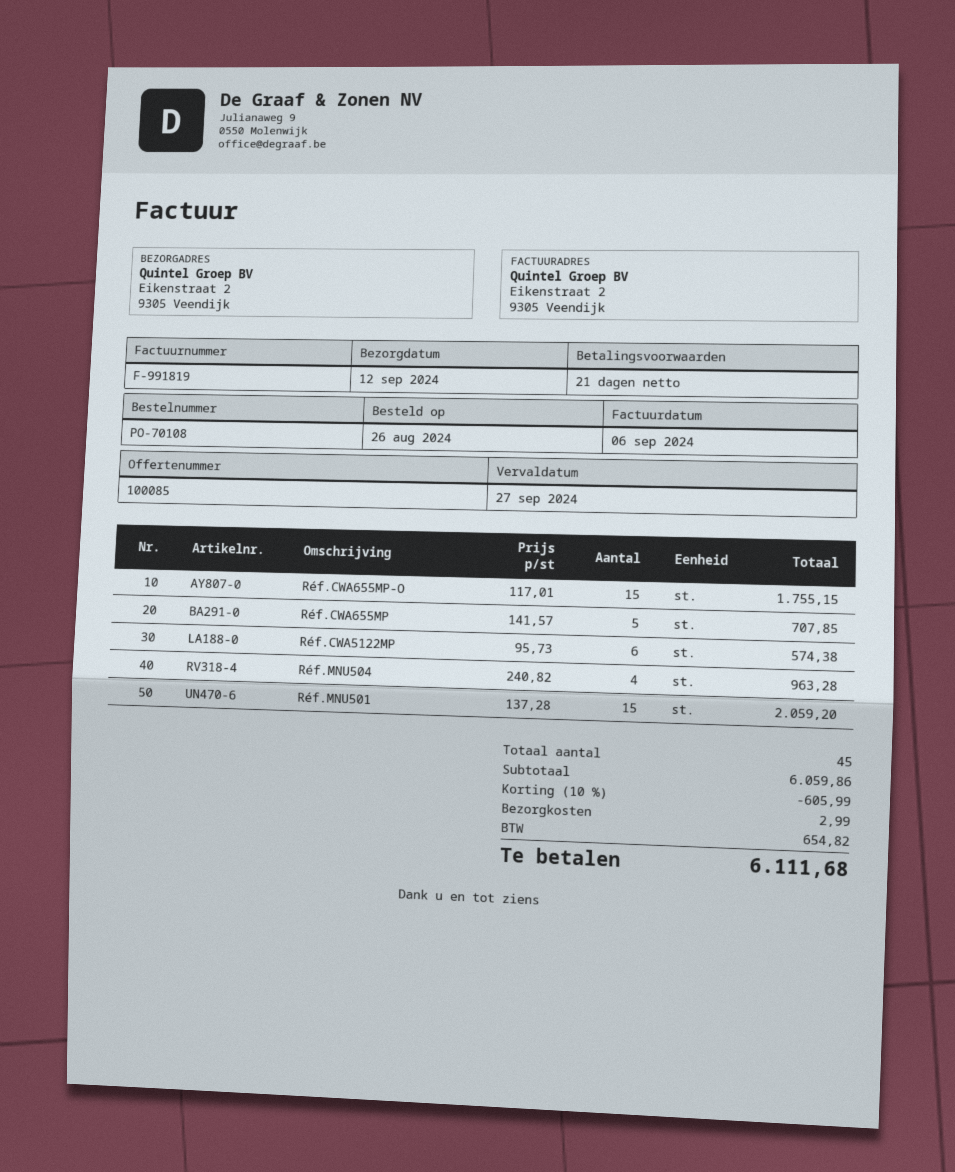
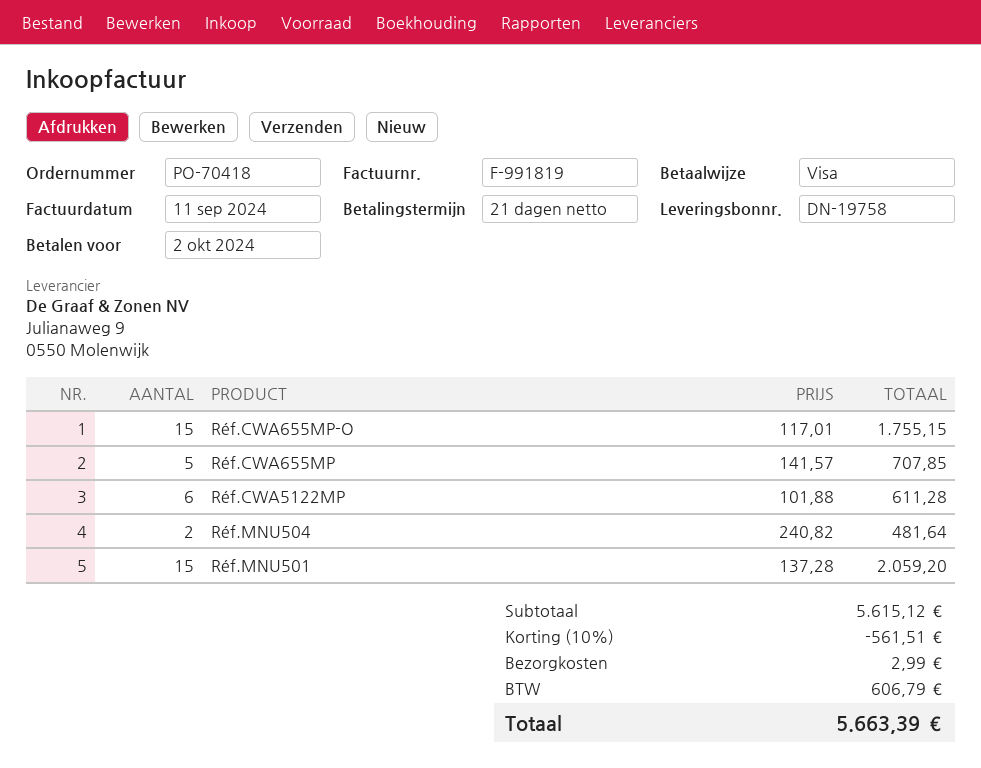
order number: PO-70108 -> PO-70418
invoice date: 2024-09-06 -> 2024-09-11
due date: 2024-09-27 -> 2024-10-02
Réf.CWA5122MP: 6 x 95.73 = 574.38 -> 6 x 101.88 = 611.28
Réf.MNU504: 4 x 240.82 = 963.28 -> 2 x 240.82 = 481.64
subtotal: 6059.86 -> 5615.12
discount: 10% = 605.99 -> 10% = 561.51
tax: 654.82 -> 606.79
total: 6111.68 -> 5663.39

